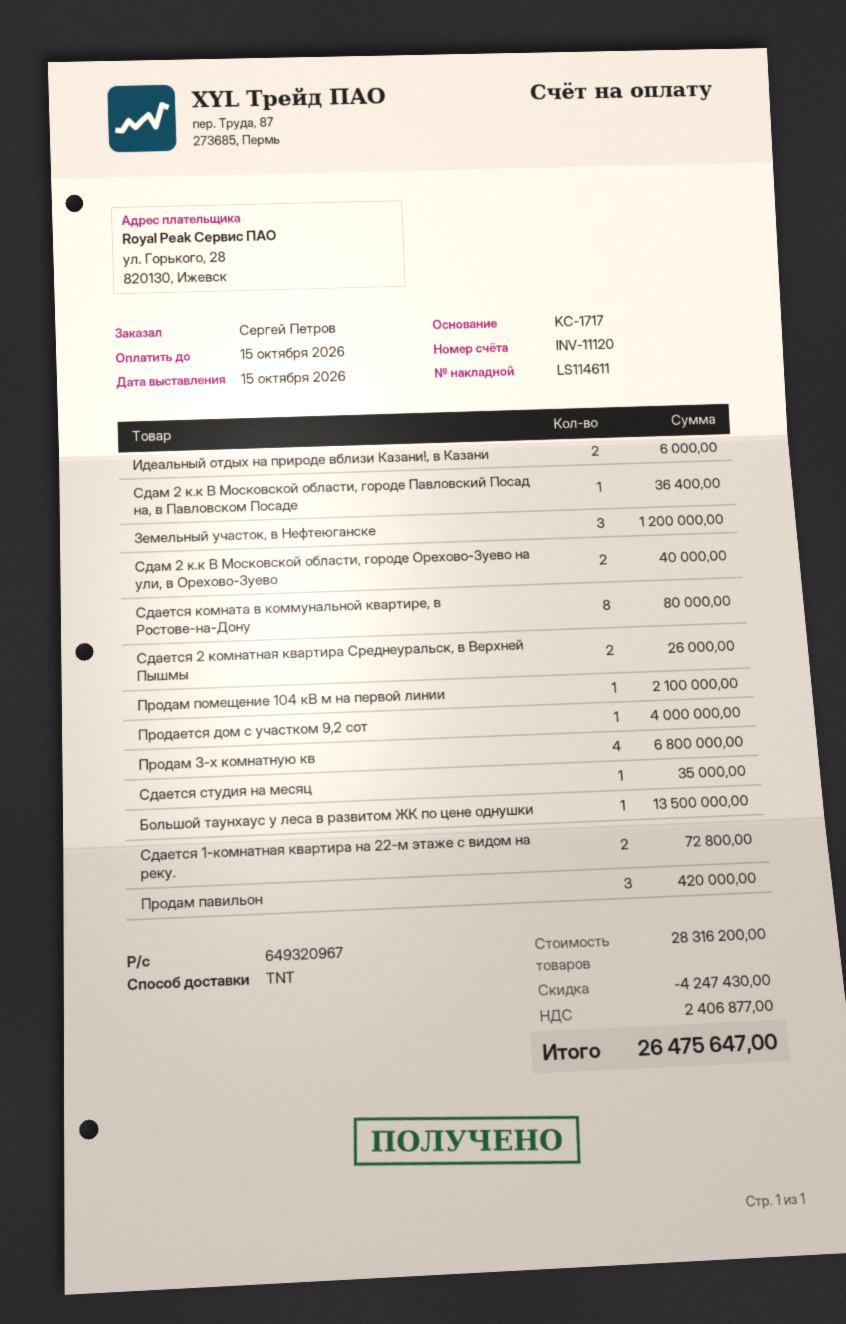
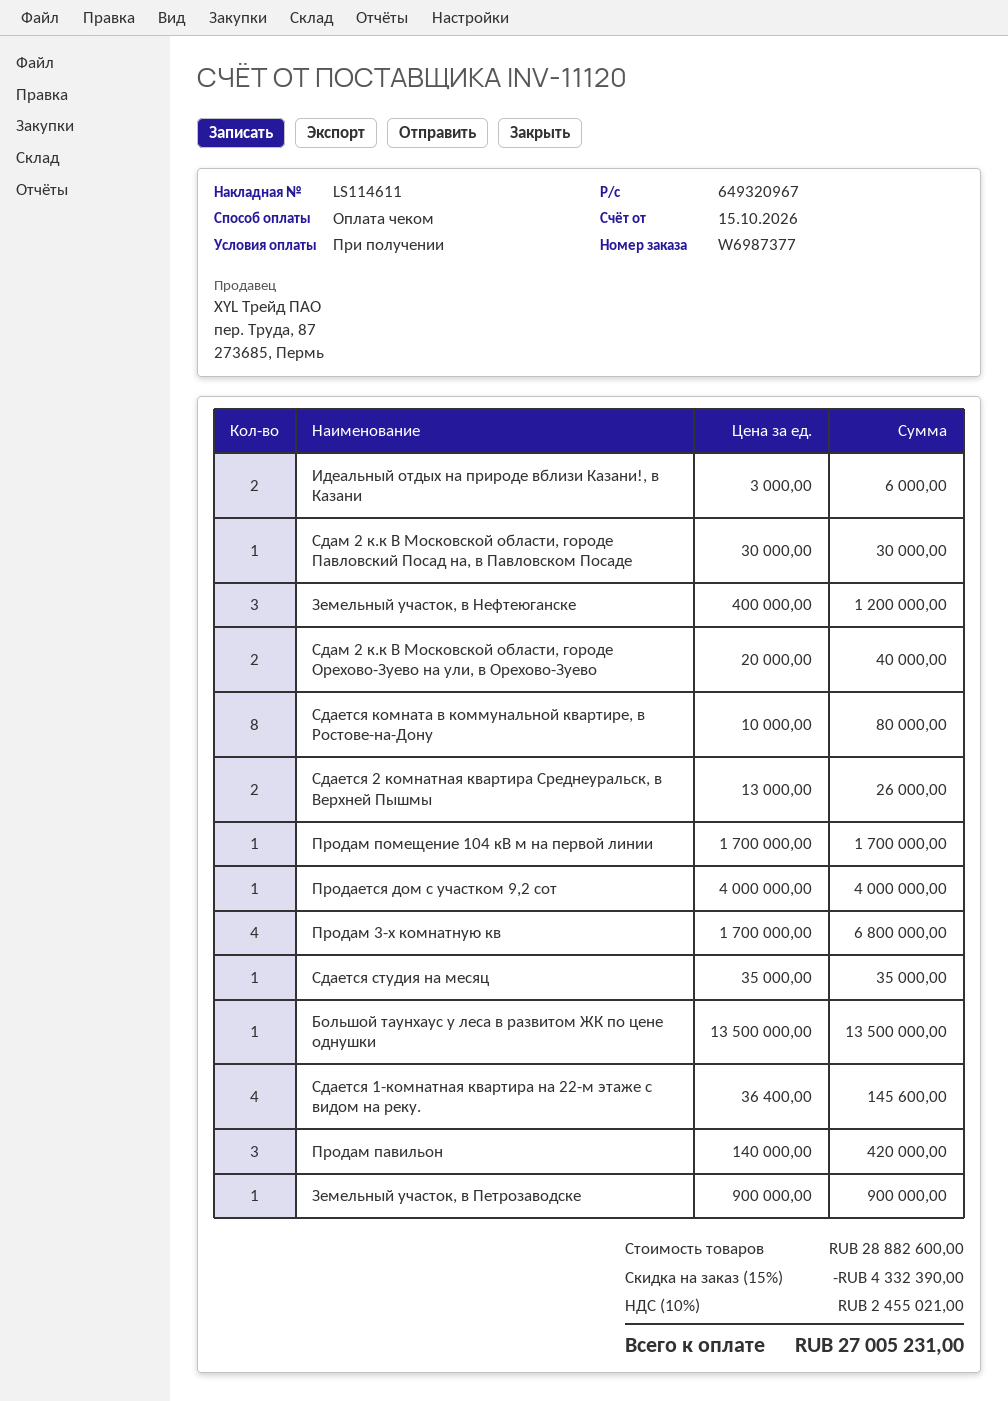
Сдам 2 к.к В Московской области, городе Павловский Посад на, в Павловском Посаде: 1 for 36400.00 -> 1 for 30000.00
Продам помещение 104 кВ м на первой линии: 1 for 2100000.00 -> 1 for 1700000.00
Сдается 1-комнатная квартира на 22-м этаже с видом на реку.: 2 for 72800.00 -> 4 for 145600.00
Земельный участок, в Петрозаводске: none -> 1 for 900000.00
subtotal: 28316200.00 -> 28882600.00
discount: 4247430.00 -> 4332390.00
tax: 2406877.00 -> 2455021.00
total: 26475647.00 -> 27005231.00

